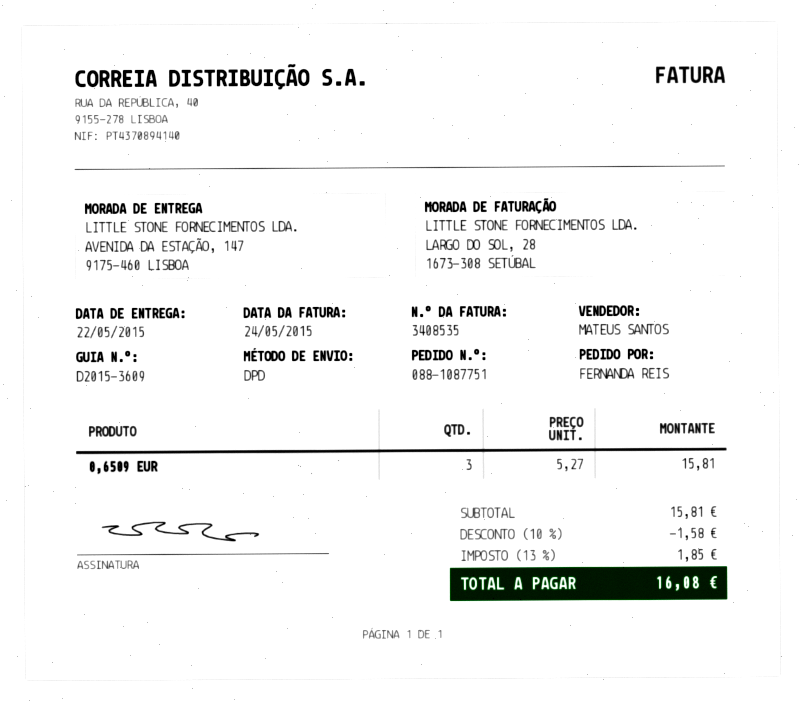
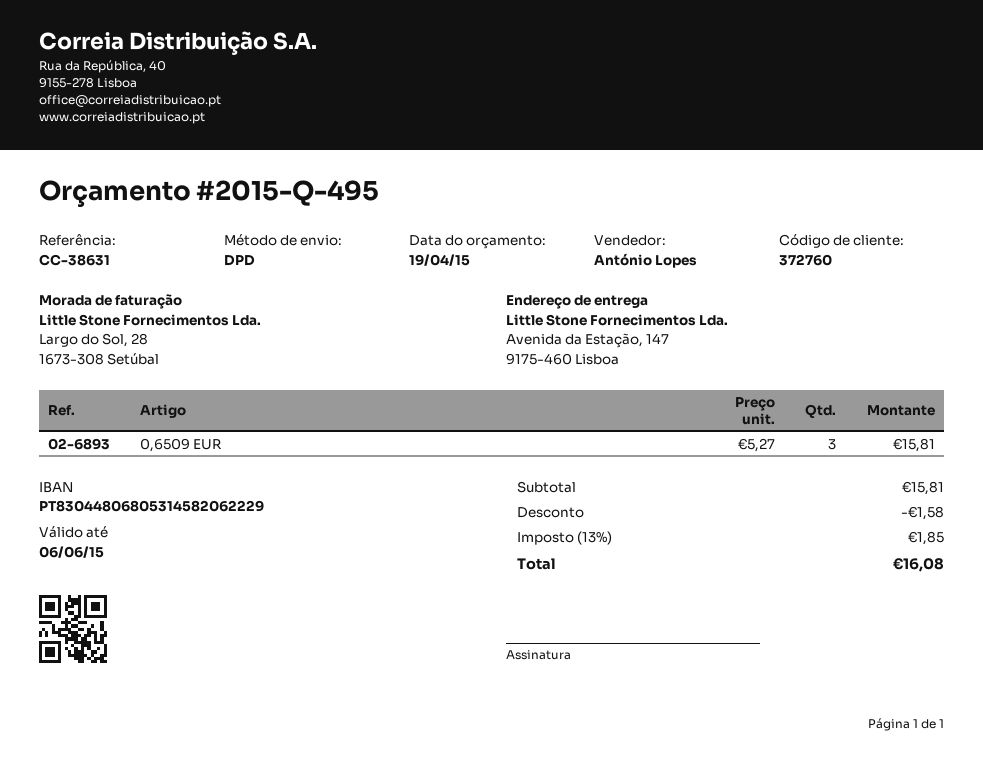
sales rep: MATEUS SANTOS -> António Lopes

